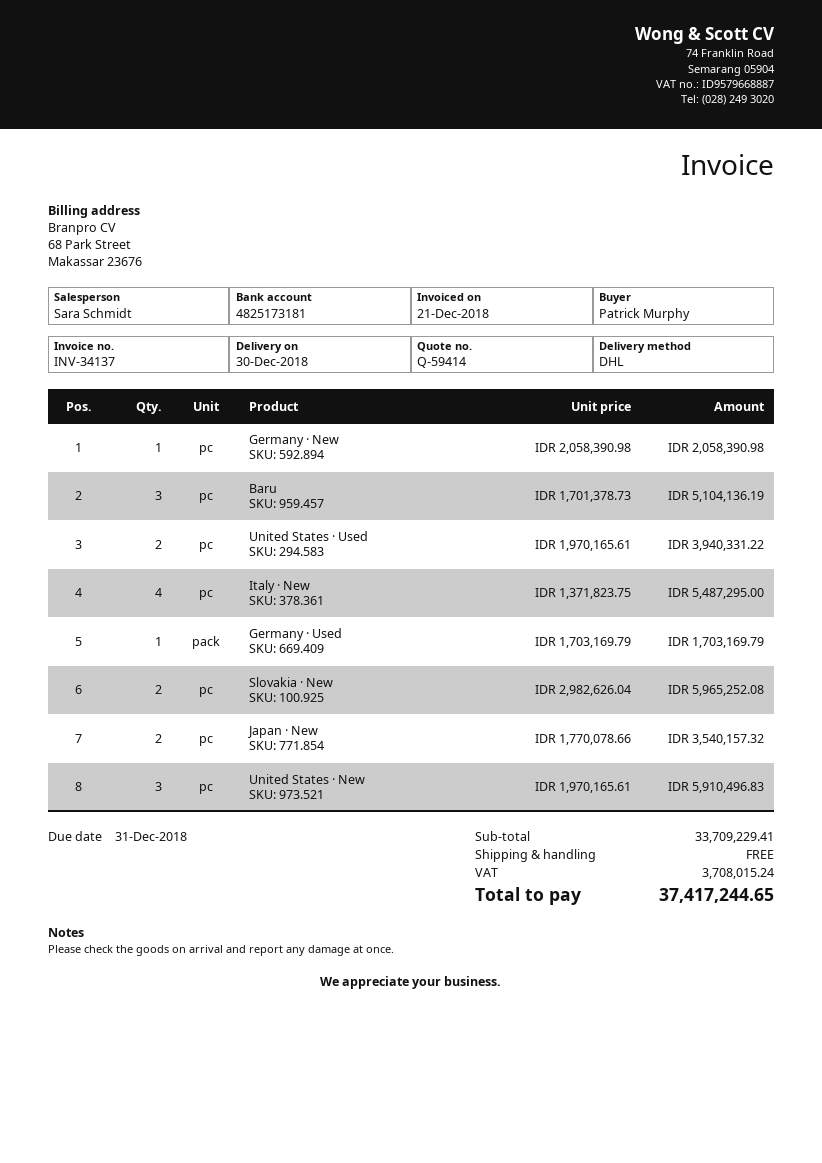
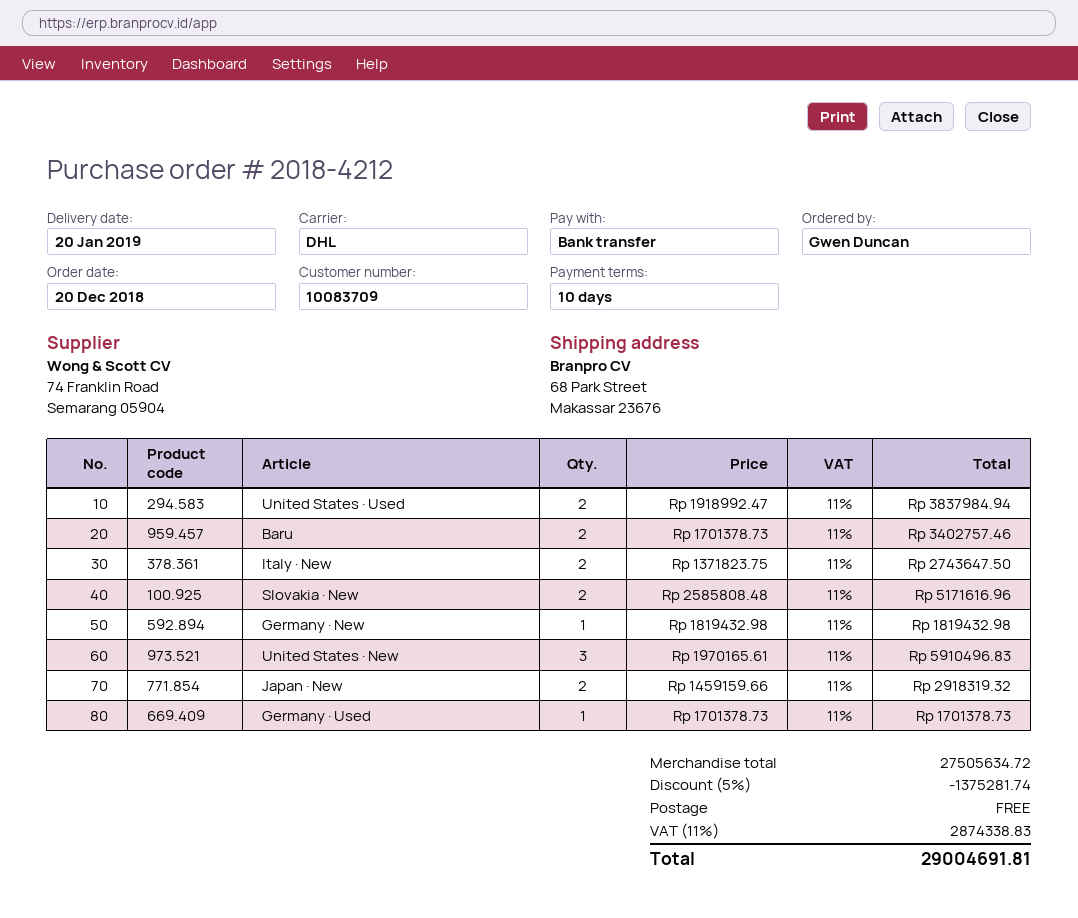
delivery date: 2018-12-30 -> 2019-01-20
ordered by: Patrick Murphy -> Gwen Duncan
Germany · New: 1 x 2058390.98 = 2058390.98 -> 1 x 1819432.98 = 1819432.98
Baru: 3 x 1701378.73 = 5104136.19 -> 2 x 1701378.73 = 3402757.46
United States · Used: 2 x 1970165.61 = 3940331.22 -> 2 x 1918992.47 = 3837984.94
Italy · New: 4 x 1371823.75 = 5487295.00 -> 2 x 1371823.75 = 2743647.50
Germany · Used: 1 x 1703169.79 = 1703169.79 -> 1 x 1701378.73 = 1701378.73
Slovakia · New: 2 x 2982626.04 = 5965252.08 -> 2 x 2585808.48 = 5171616.96
Japan · New: 2 x 1770078.66 = 3540157.32 -> 2 x 1459159.66 = 2918319.32
subtotal: 33709229.41 -> 27505634.72
discount: none -> 5% = 1375281.74
tax: 3708015.24 -> 2874338.83
total: 37417244.65 -> 29004691.81

